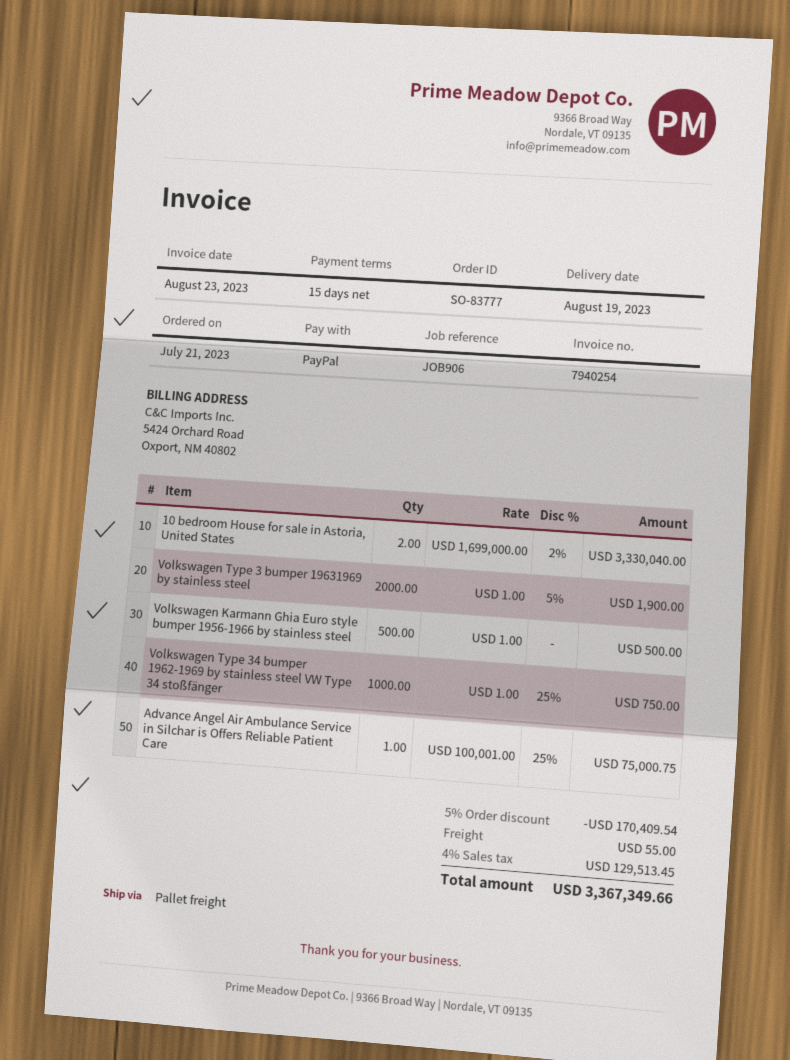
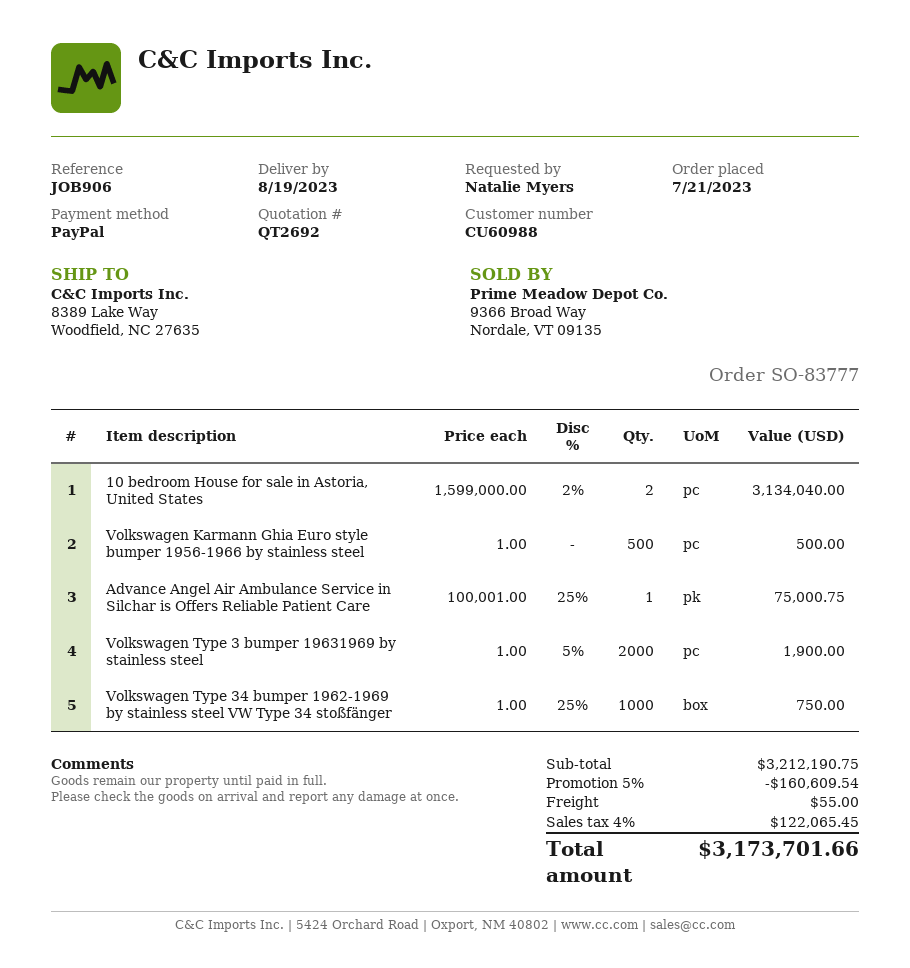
10 bedroom House for sale in Astoria, United States: 2 x 1699000.00 - 2% = 3330040.00 -> 2 x 1599000.00 - 2% = 3134040.00
discount: 5% = 170409.54 -> 5% = 160609.54
tax: 4% = 129513.45 -> 4% = 122065.45
total: 3367349.66 -> 3173701.66

